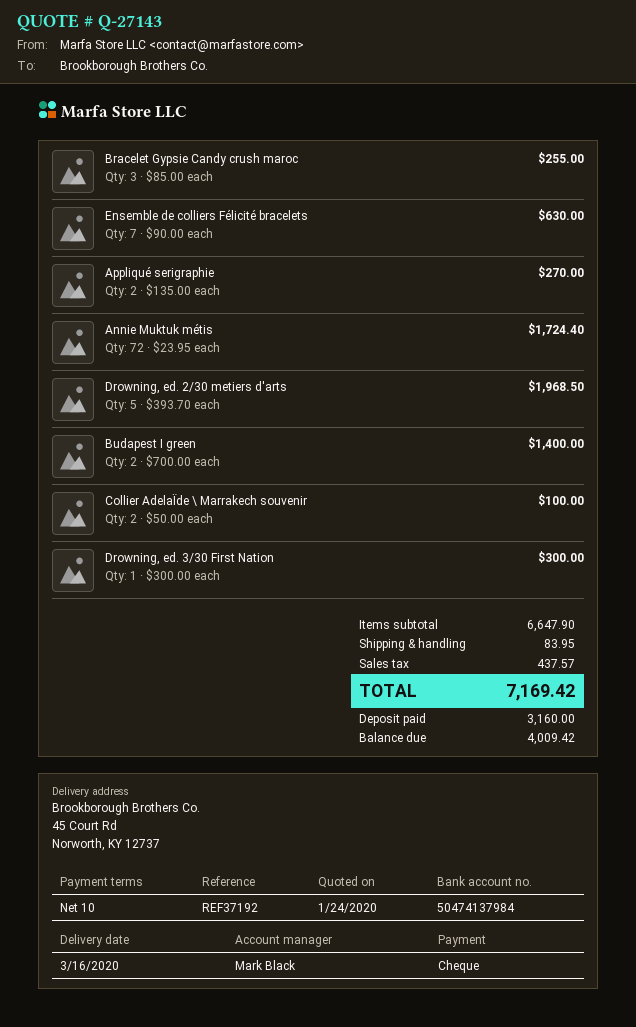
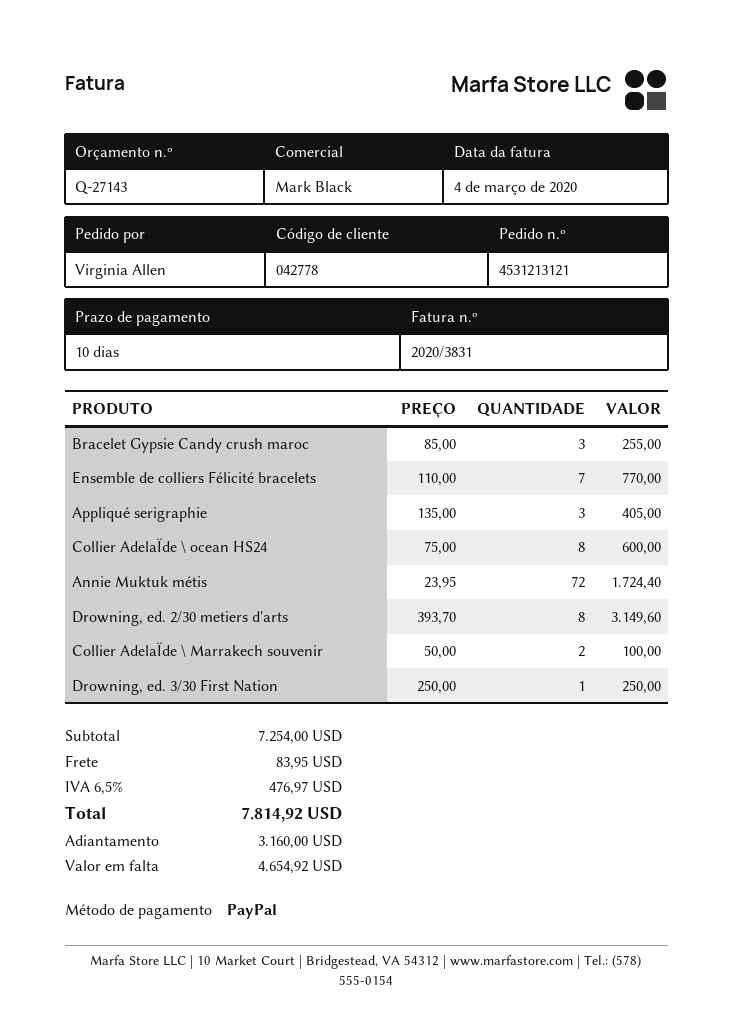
payment method: cheque -> PayPal
Ensemble de colliers Félicité bracelets: 7 x 90.00 = 630.00 -> 7 x 110.00 = 770.00
Appliqué serigraphie: 2 x 135.00 = 270.00 -> 3 x 135.00 = 405.00
Drowning, ed. 2/30 metiers d'arts: 5 x 393.70 = 1968.50 -> 8 x 393.70 = 3149.60
Budapest I green: 2 x 700.00 = 1400.00 -> none
Drowning, ed. 3/30 First Nation: 1 x 300.00 = 300.00 -> 1 x 250.00 = 250.00
Collier AdelaÏde \ ocean HS24: none -> 8 x 75.00 = 600.00
subtotal: 6647.90 -> 7254.00
tax: 437.57 -> 476.97
total: 7169.42 -> 7814.92
balance: 4009.42 -> 4654.92

